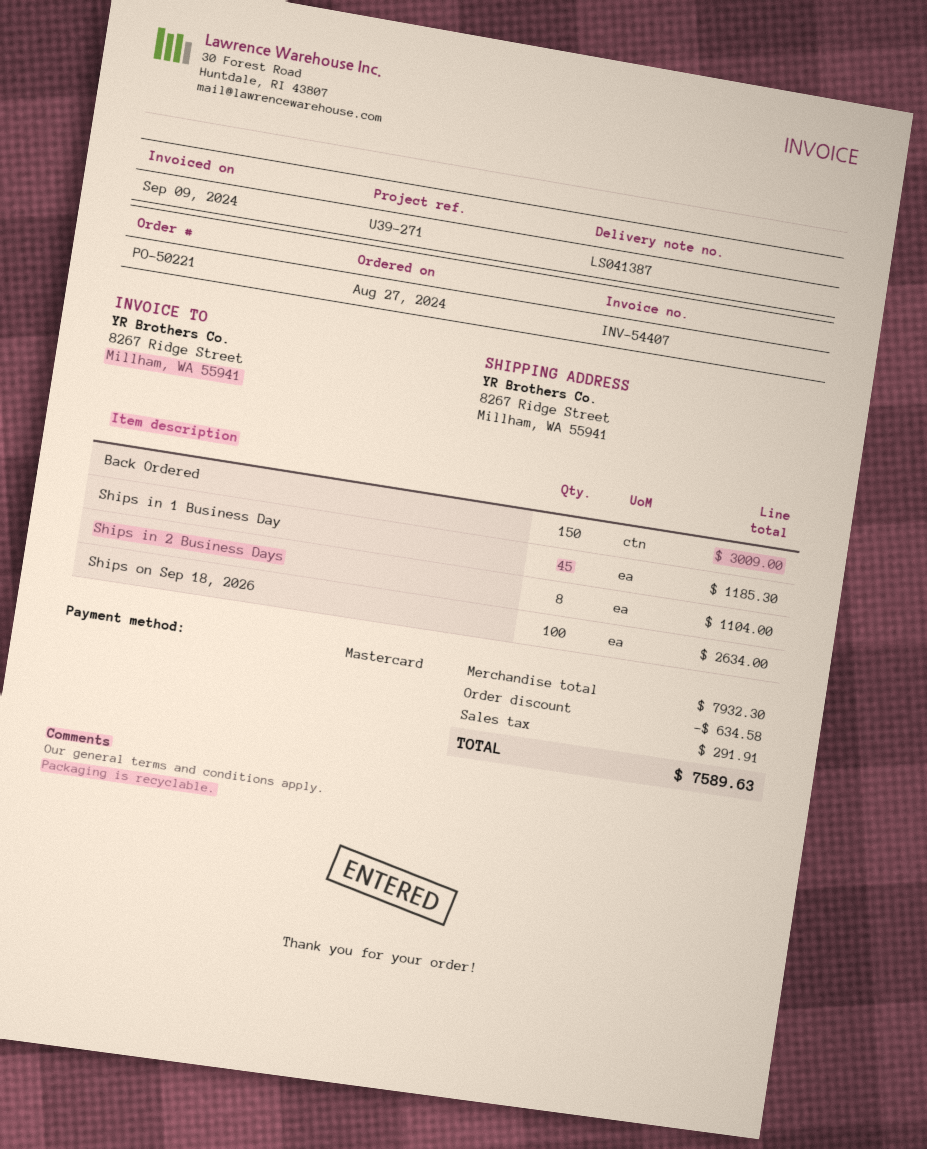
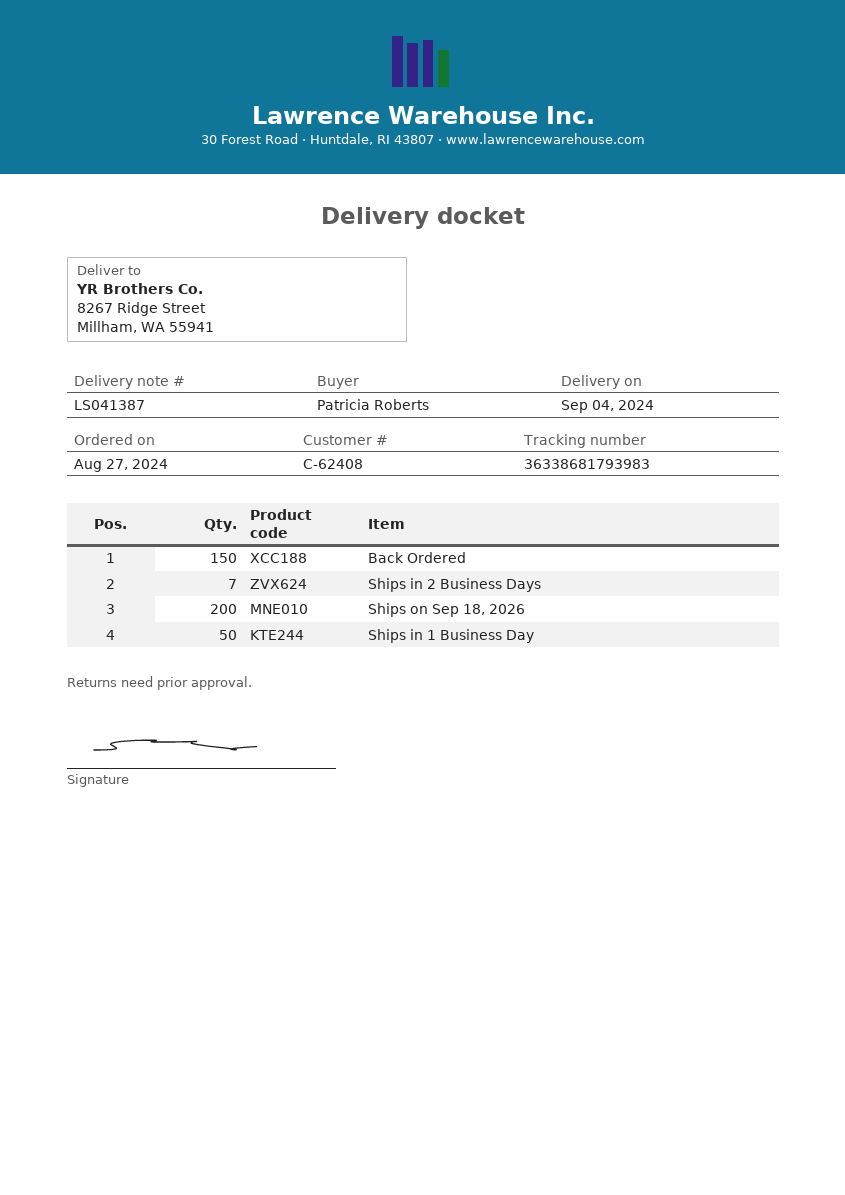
Ships in 1 Business Day: 45 -> 50
Ships in 2 Business Days: 8 -> 7
Ships on Sep 18, 2026: 100 -> 200

